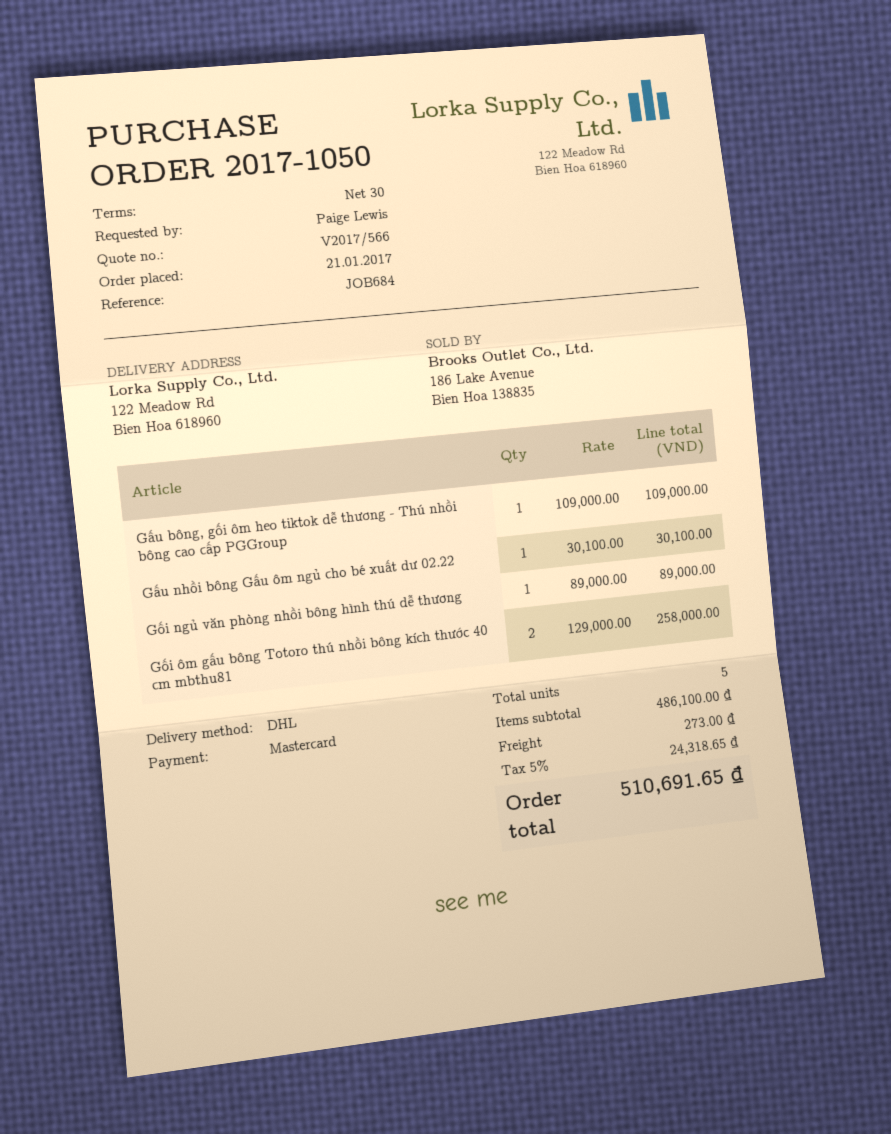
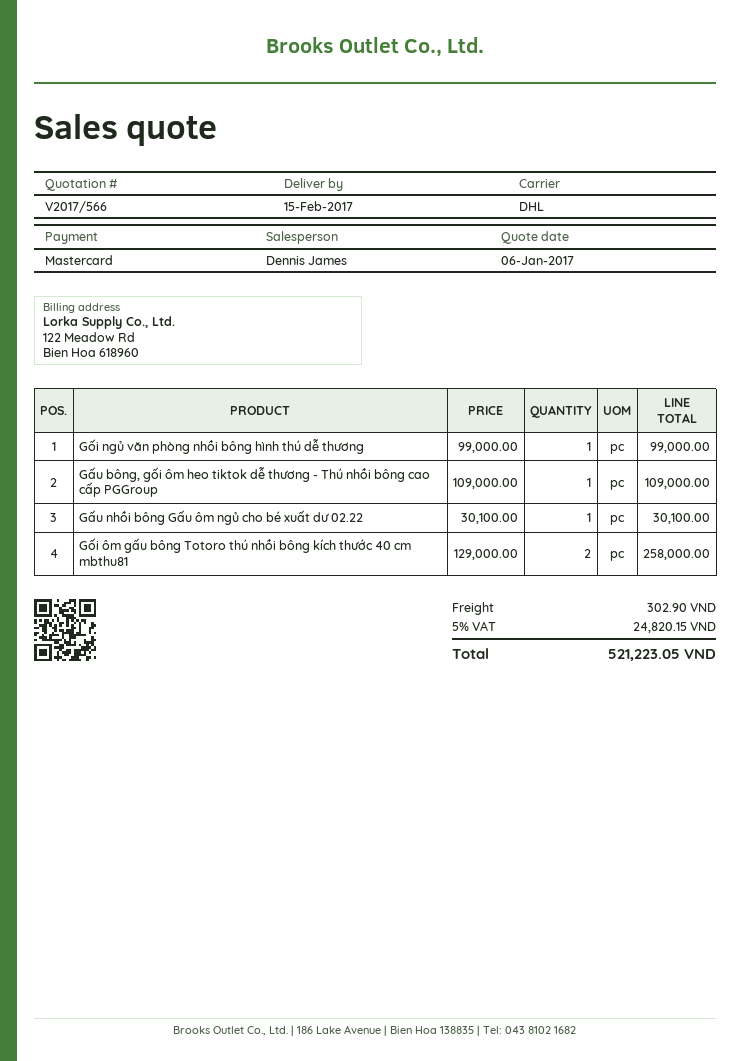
Gối ngủ văn phòng nhồi bông hình thú dễ thương: 1 x 89000.00 = 89000.00 -> 1 x 99000.00 = 99000.00
shipping: 273.00 -> 302.90
tax: 5% = 24318.65 -> 5% = 24820.15
total: 510691.65 -> 521223.05

